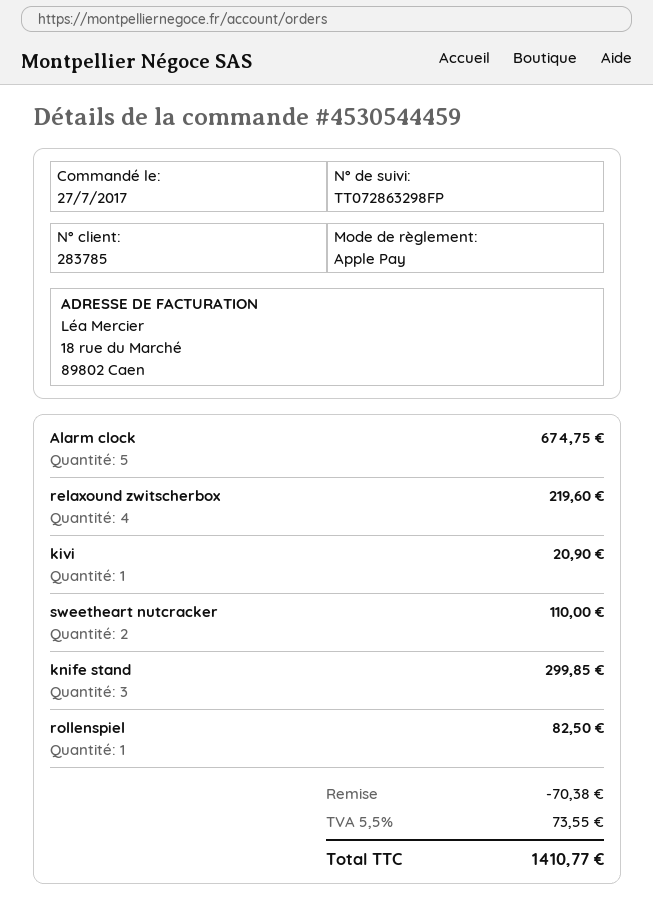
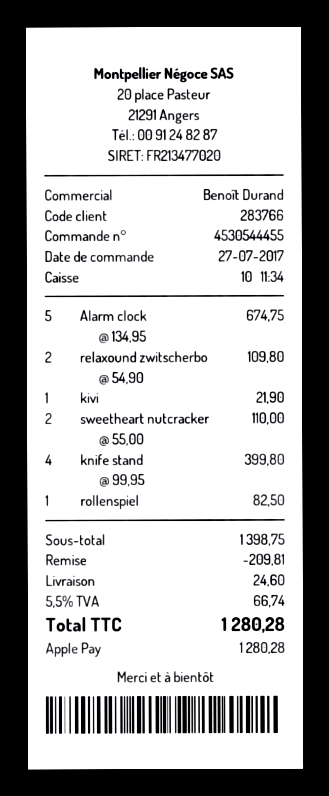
order number: 4530544459 -> 4530544455
customer number: 283785 -> 283766
relaxound zwitscherbox: 4 for 219.60 -> 2 for 109.80
kivi: 1 for 20.90 -> 1 for 21.90
knife stand: 3 for 299.85 -> 4 for 399.80
discount: 70.38 -> 209.81
shipping: none -> 24.60
tax: 5.5% = 73.55 -> 5.5% = 66.74
total: 1410.77 -> 1280.28

